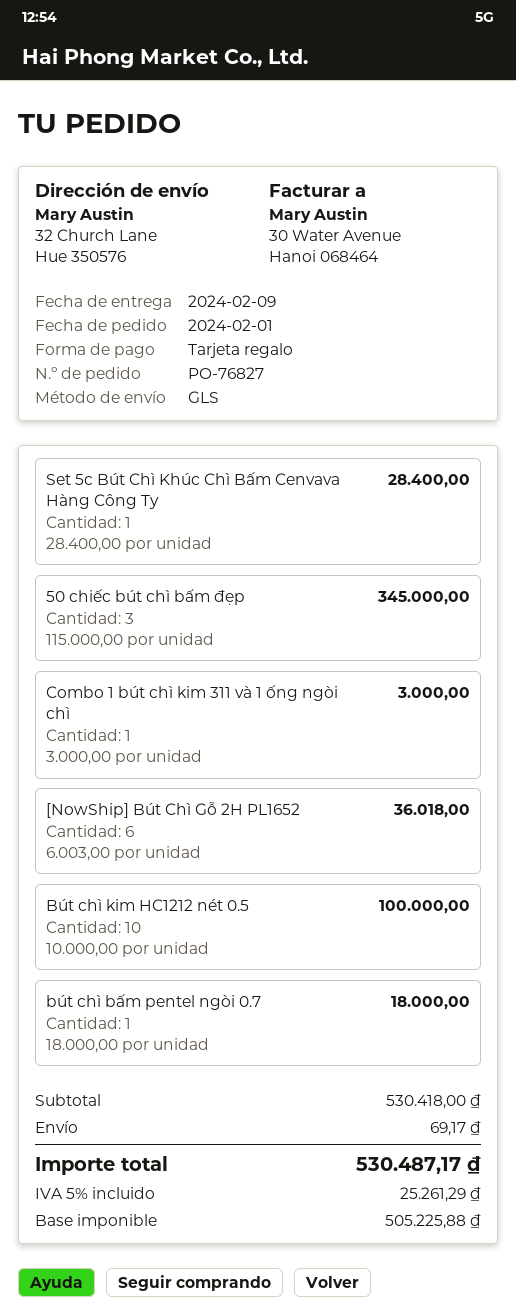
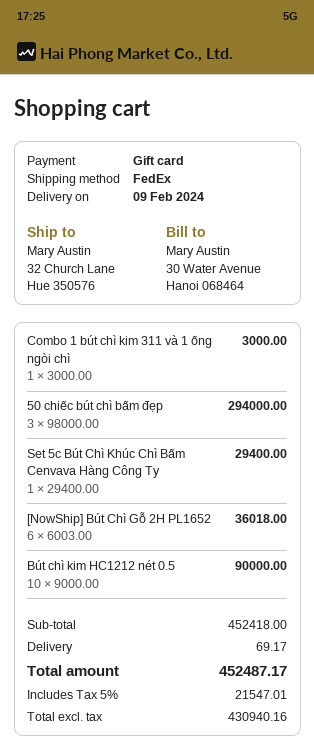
shipping method: GLS -> FedEx
Set 5c Bút Chì Khúc Chì Bấm Cenvava Hàng Công Ty: 1 x 28400.00 = 28400.00 -> 1 x 29400.00 = 29400.00
50 chiếc bút chì bấm đẹp: 3 x 115000.00 = 345000.00 -> 3 x 98000.00 = 294000.00
Bút chì kim HC1212 nét 0.5: 10 x 10000.00 = 100000.00 -> 10 x 9000.00 = 90000.00
bút chì bấm pentel ngòi 0.7: 1 x 18000.00 = 18000.00 -> none
subtotal: 530418.00 -> 452418.00
net: 505225.88 -> 430940.16
tax: 5% = 25261.29 -> 5% = 21547.01
total: 530487.17 -> 452487.17

